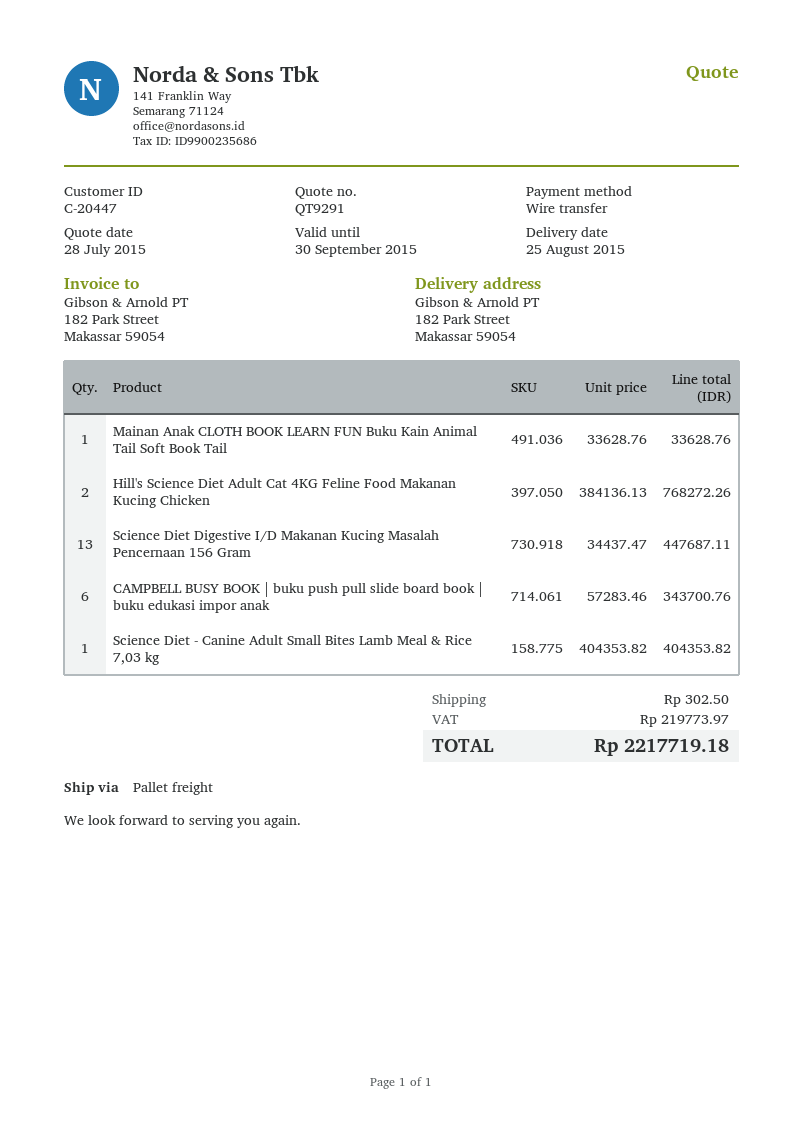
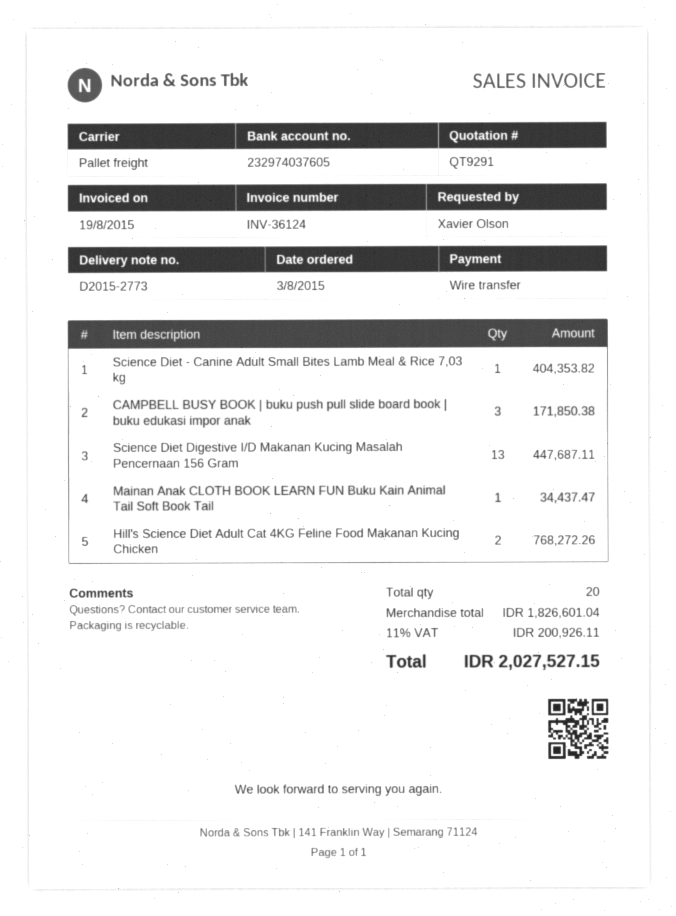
Mainan Anak CLOTH BOOK LEARN FUN Buku Kain Animal Tail Soft Book Tail: 1 for 33628.76 -> 1 for 34437.47
CAMPBELL BUSY BOOK | buku push pull slide board book | buku edukasi impor anak: 6 for 343700.76 -> 3 for 171850.38
shipping: 302.50 -> none
tax: 219773.97 -> 200926.11
total: 2217719.18 -> 2027527.15

